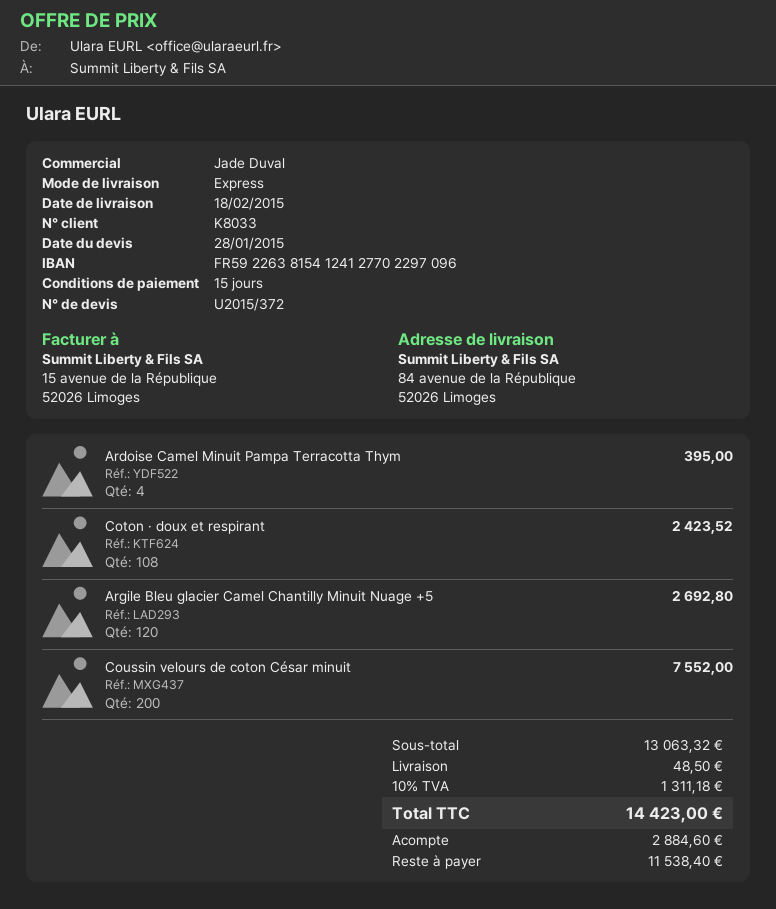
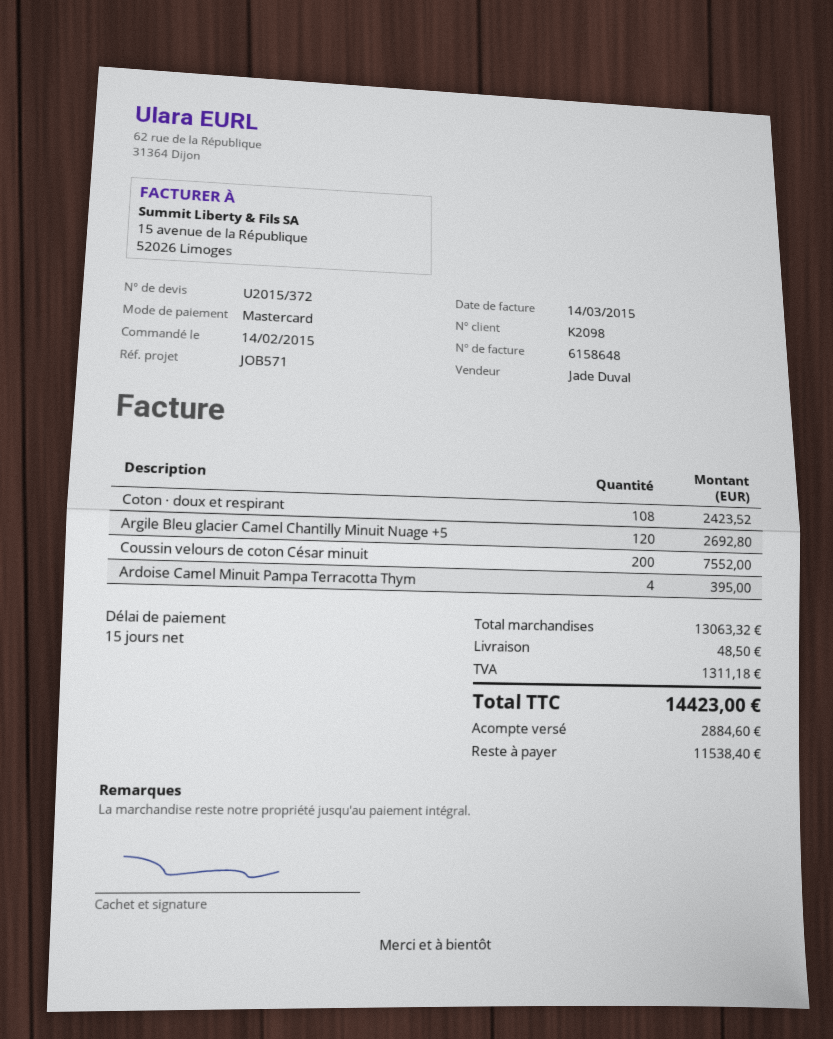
customer number: K8033 -> K2098

